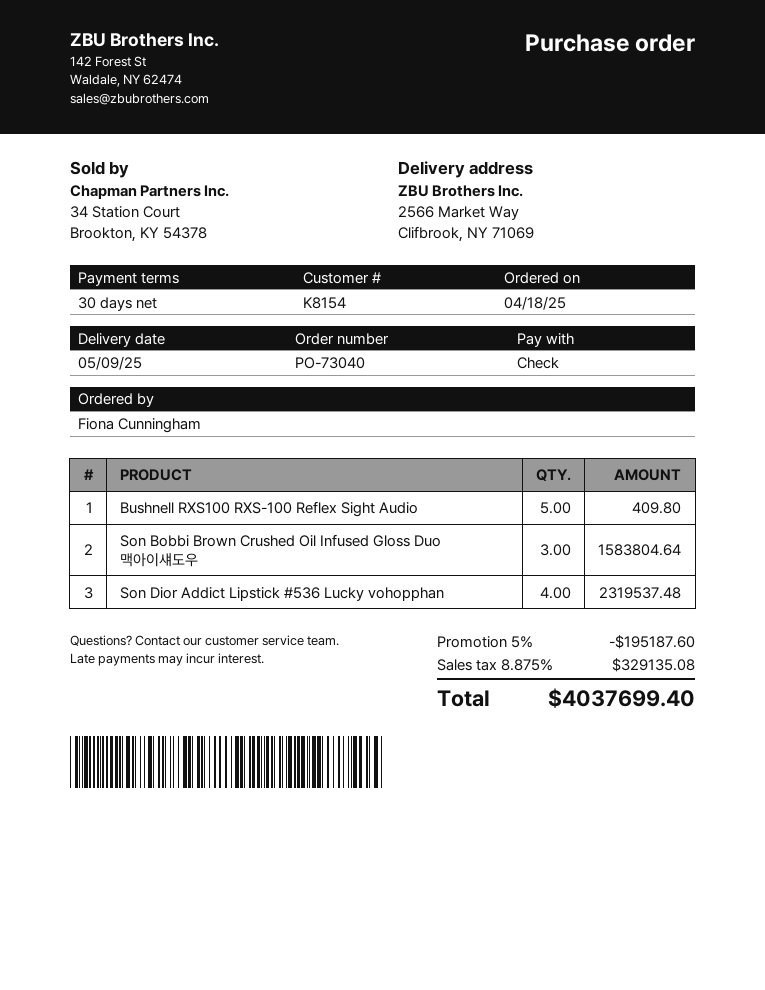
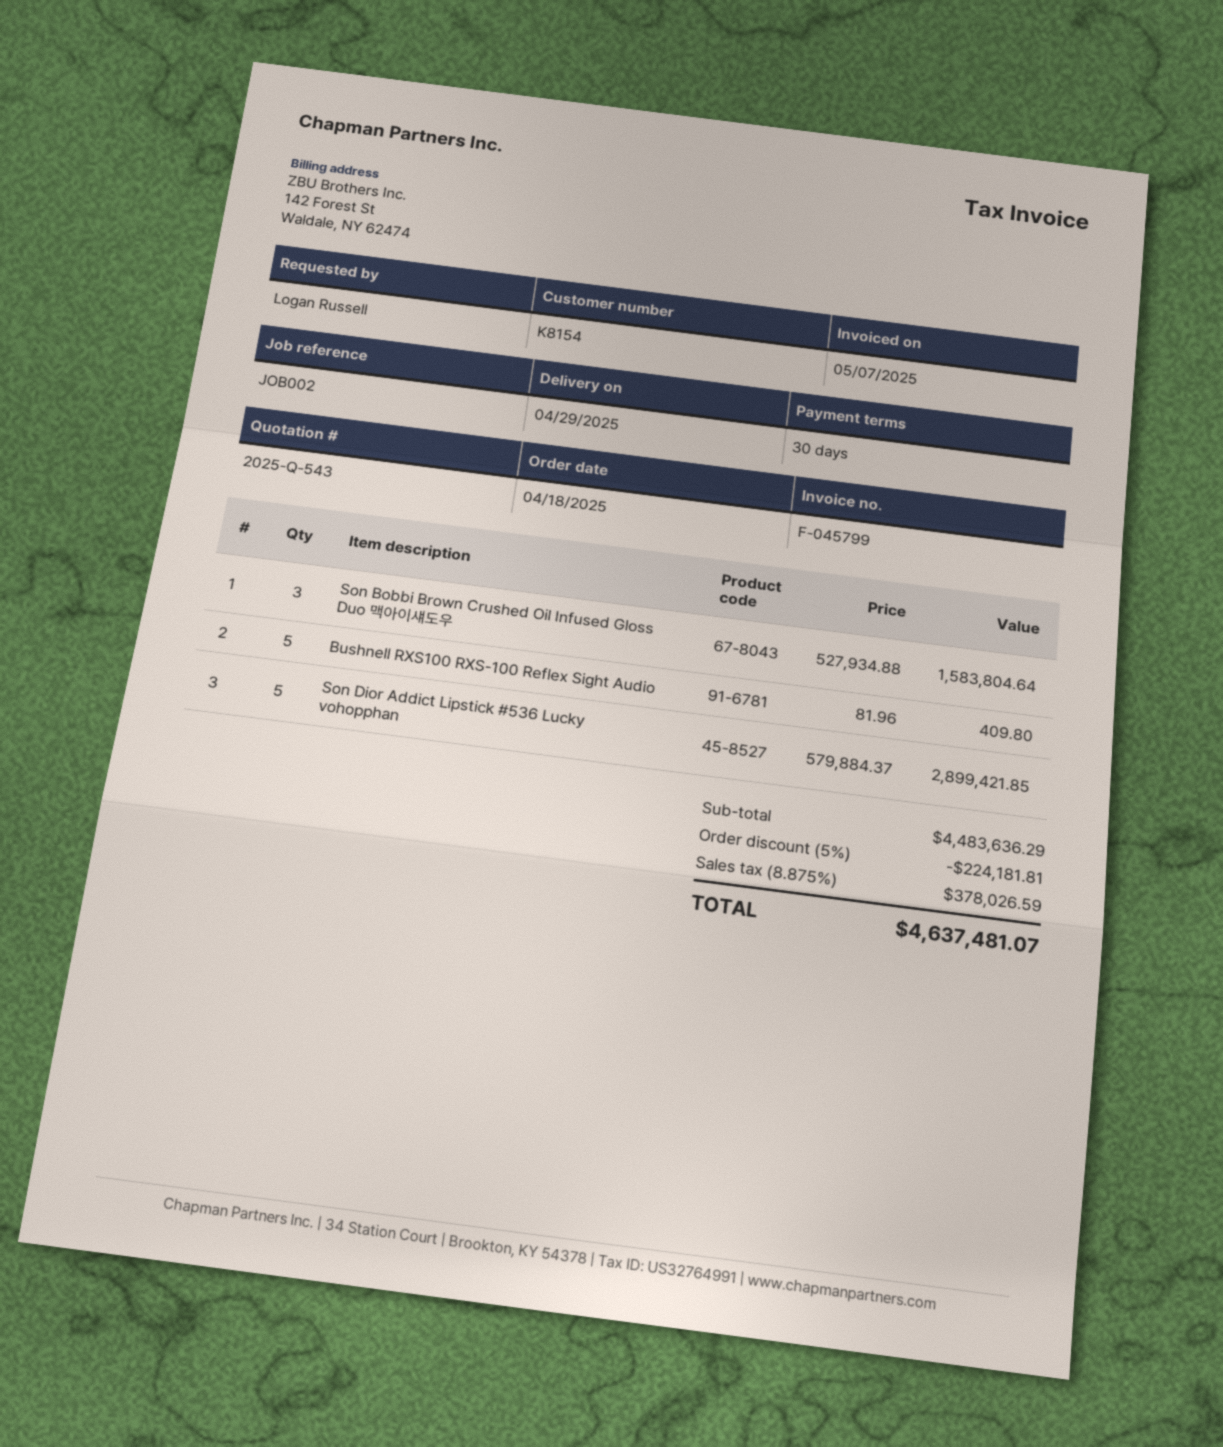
delivery date: 2025-05-09 -> 2025-04-29
ordered by: Fiona Cunningham -> Logan Russell
Son Dior Addict Lipstick #536 Lucky vohopphan: 4 for 2319537.48 -> 5 for 2899421.85
discount: 5% = 195187.60 -> 5% = 224181.81
tax: 8.875% = 329135.08 -> 8.875% = 378026.59
total: 4037699.40 -> 4637481.07

